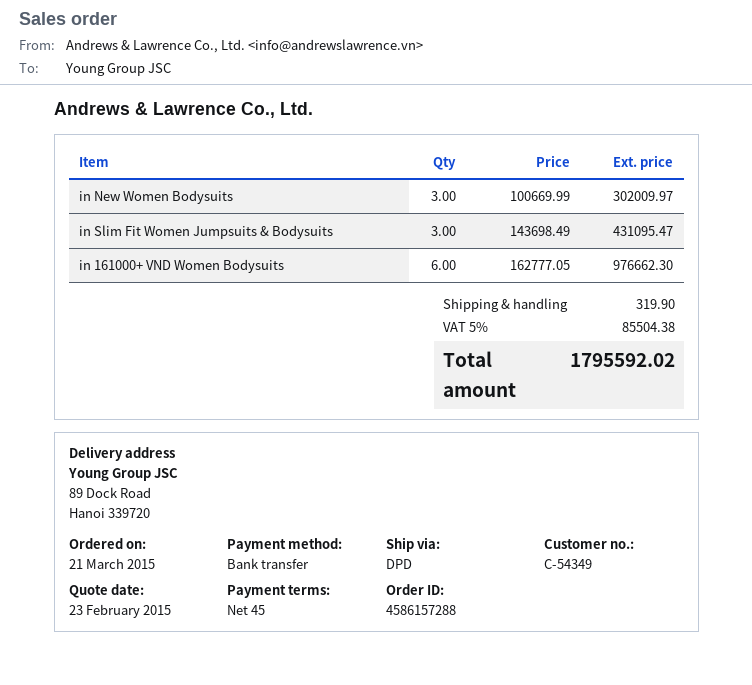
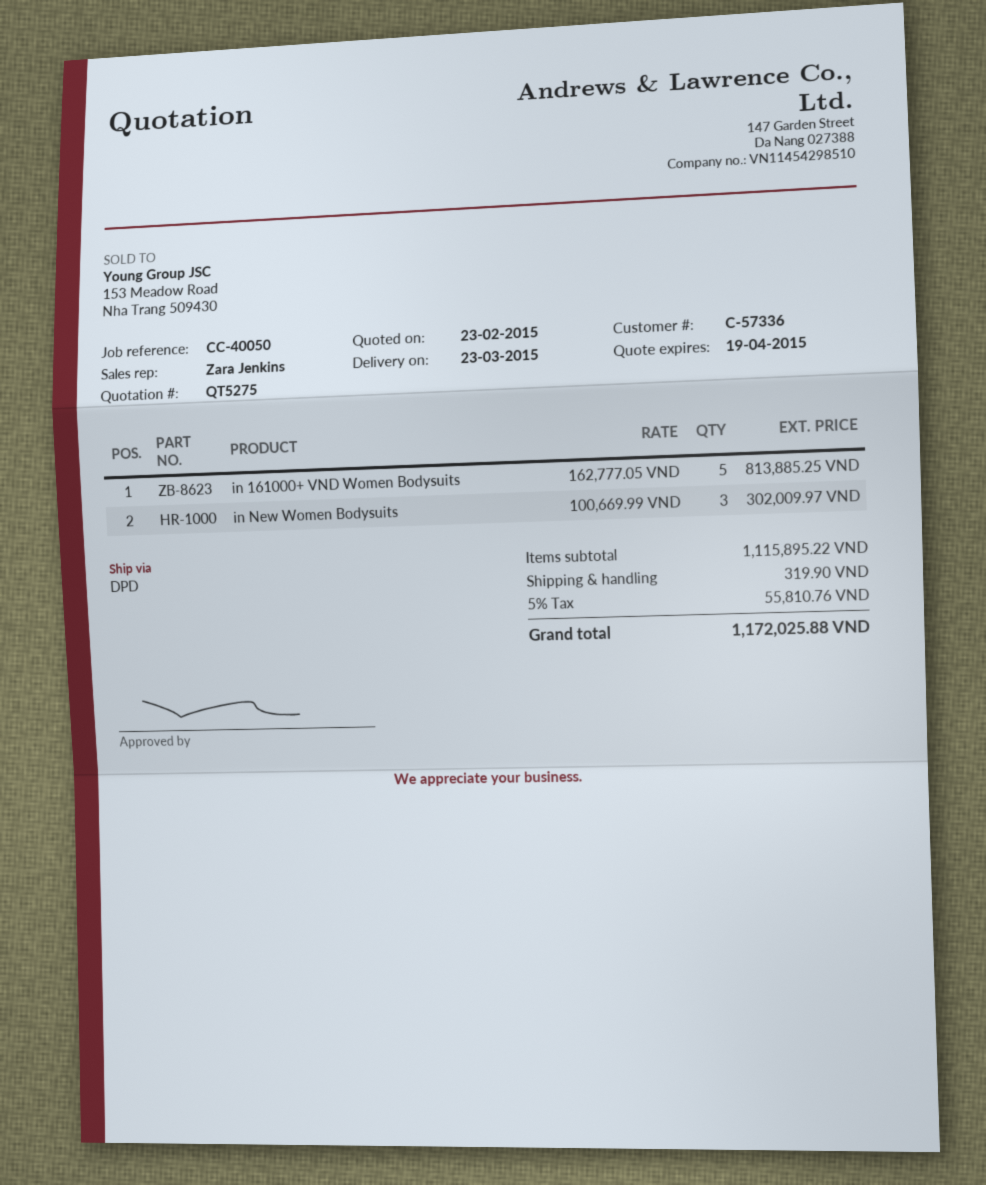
customer number: C-54349 -> C-57336
in Slim Fit Women Jumpsuits & Bodysuits: 3 x 143698.49 = 431095.47 -> none
in 161000+ VND Women Bodysuits: 6 x 162777.05 = 976662.30 -> 5 x 162777.05 = 813885.25
tax: 5% = 85504.38 -> 5% = 55810.76
total: 1795592.02 -> 1172025.88

